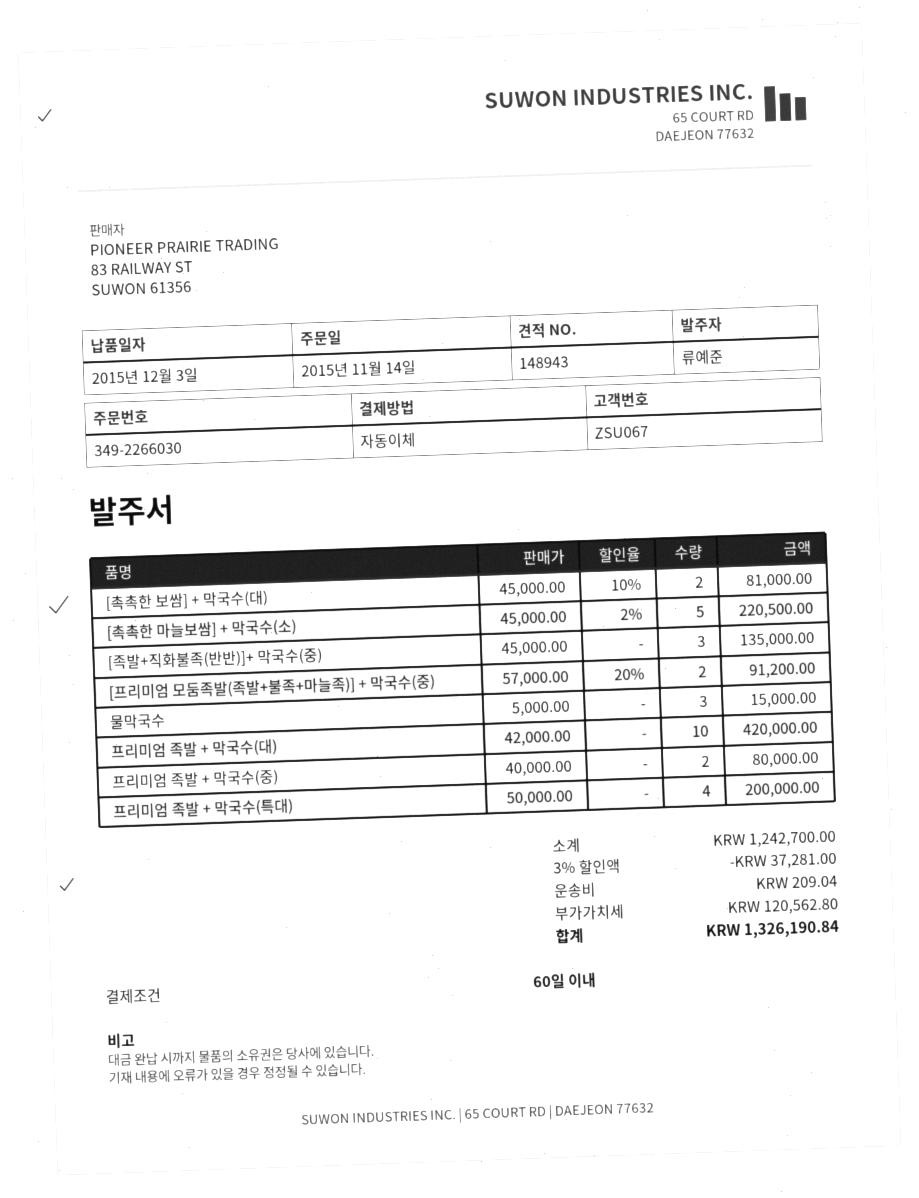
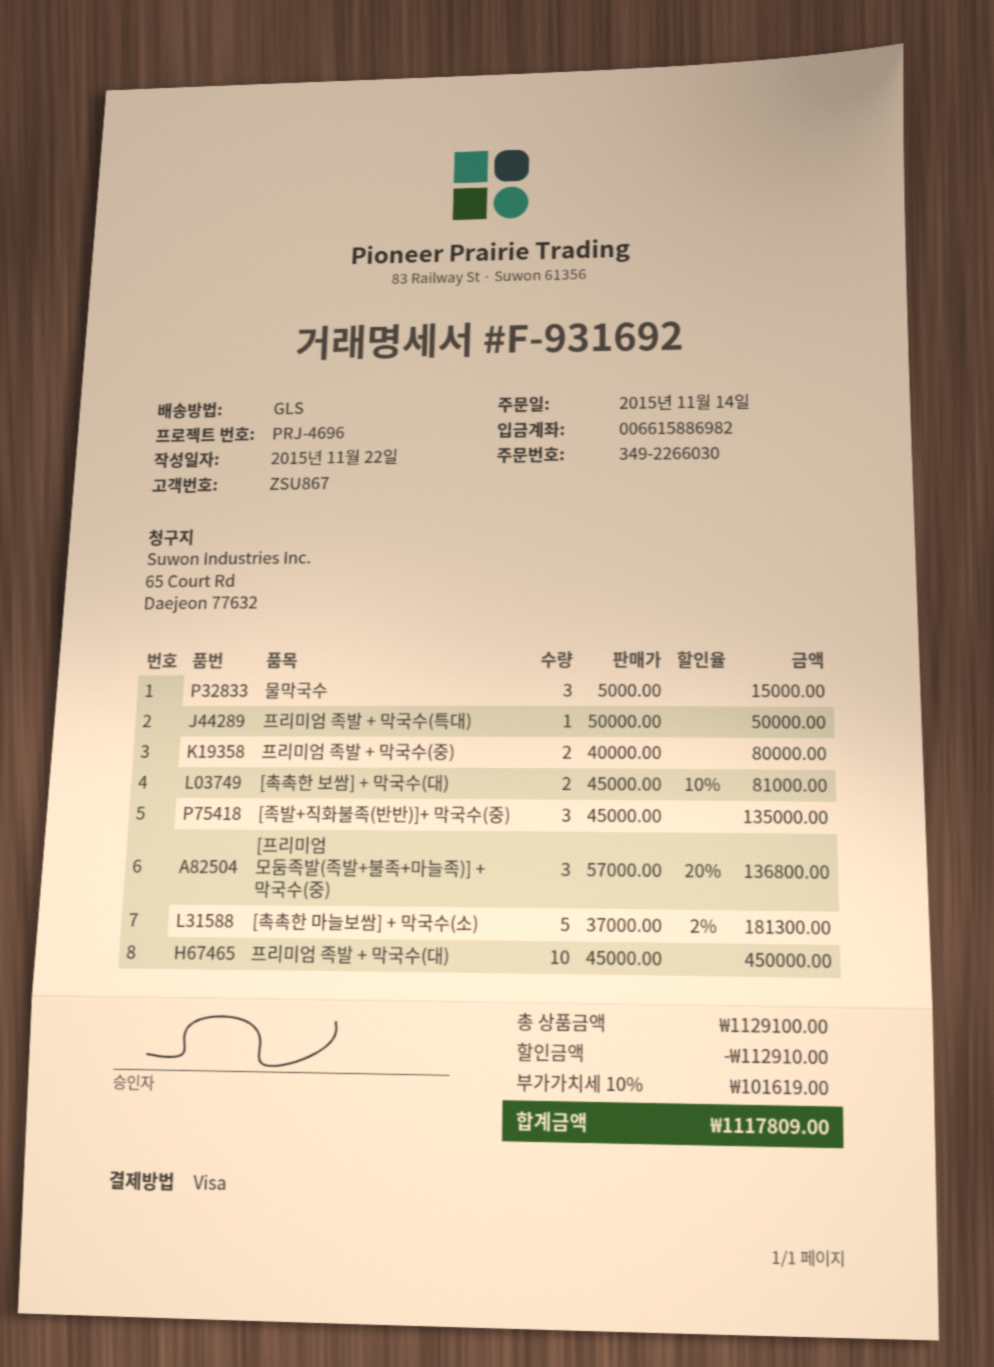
customer number: ZSU067 -> ZSU867
payment method: direct debit -> Visa
[촉촉한 마늘보쌈] + 막국수(소): 5 x 45000.00 - 2% = 220500.00 -> 5 x 37000.00 - 2% = 181300.00
[프리미엄 모둠족발(족발+불족+마늘족)] + 막국수(중): 2 x 57000.00 - 20% = 91200.00 -> 3 x 57000.00 - 20% = 136800.00
프리미엄 족발 + 막국수(대): 10 x 42000.00 = 420000.00 -> 10 x 45000.00 = 450000.00
프리미엄 족발 + 막국수(특대): 4 x 50000.00 = 200000.00 -> 1 x 50000.00 = 50000.00
subtotal: 1242700.00 -> 1129100.00
discount: 37281.00 -> 112910.00
shipping: 209.04 -> none
tax: 120562.80 -> 101619.00
total: 1326190.84 -> 1117809.00

